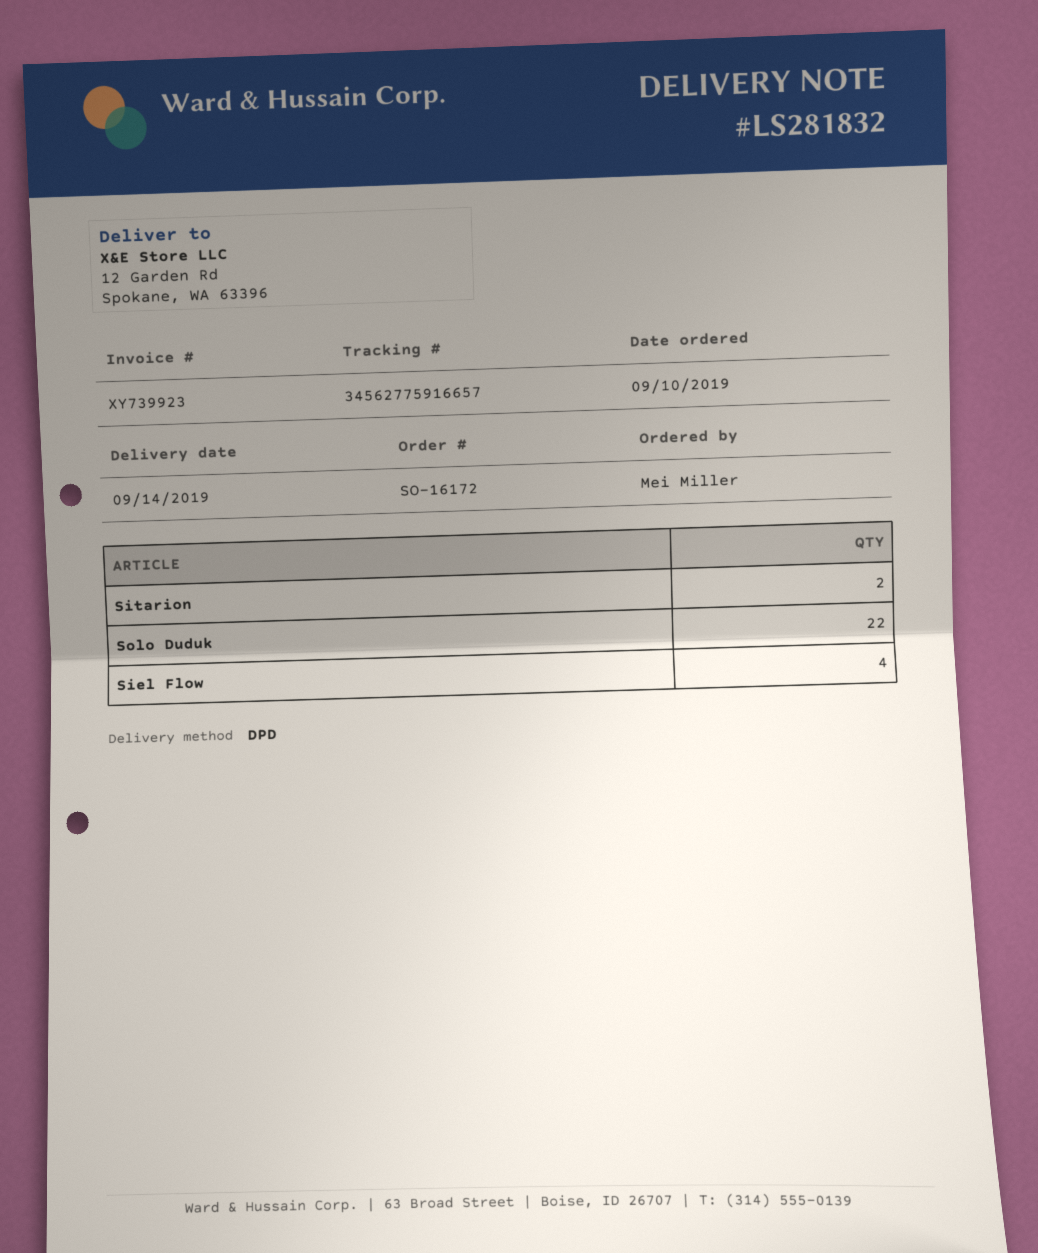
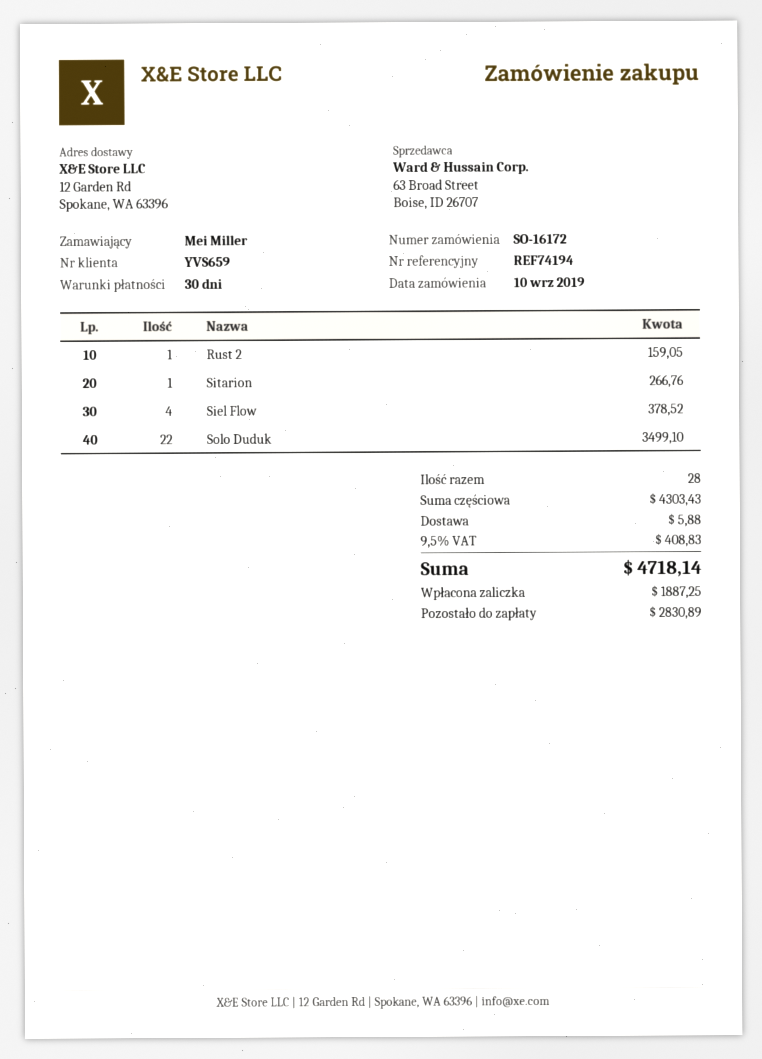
Sitarion: 2 -> 1
Rust 2: none -> 1

